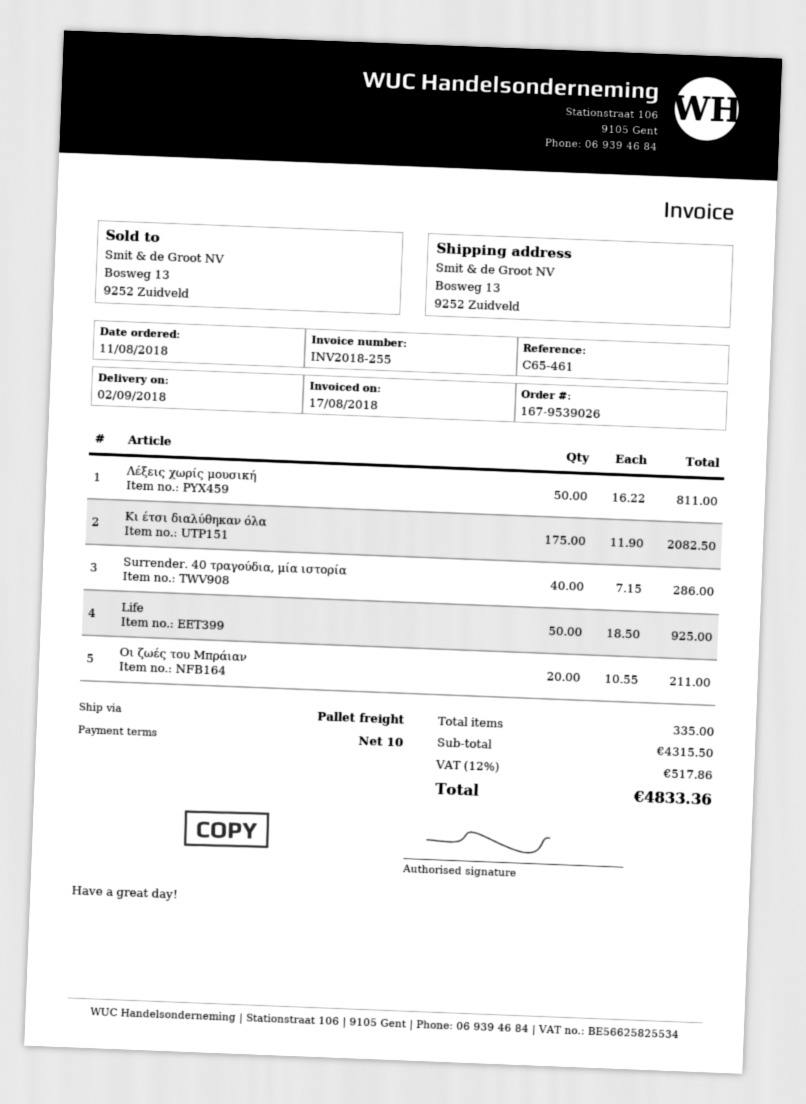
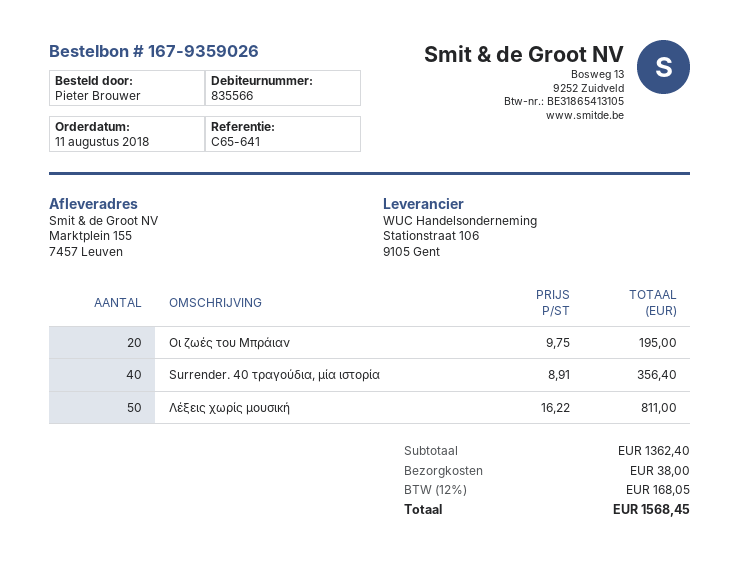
order number: 167-9539026 -> 167-9359026
reference: C65-461 -> C65-641
ship to: Bosweg 13, 9252 Zuidveld -> Marktplein 155, 7457 Leuven
Κι έτσι διαλύθηκαν όλα: 175 x 11.90 = 2082.50 -> none
Surrender. 40 τραγούδια, μία ιστορία: 40 x 7.15 = 286.00 -> 40 x 8.91 = 356.40
Life: 50 x 18.50 = 925.00 -> none
Οι ζωές του Μπράιαν: 20 x 10.55 = 211.00 -> 20 x 9.75 = 195.00
subtotal: 4315.50 -> 1362.40
shipping: none -> 38.00
tax: 12% = 517.86 -> 12% = 168.05
total: 4833.36 -> 1568.45

